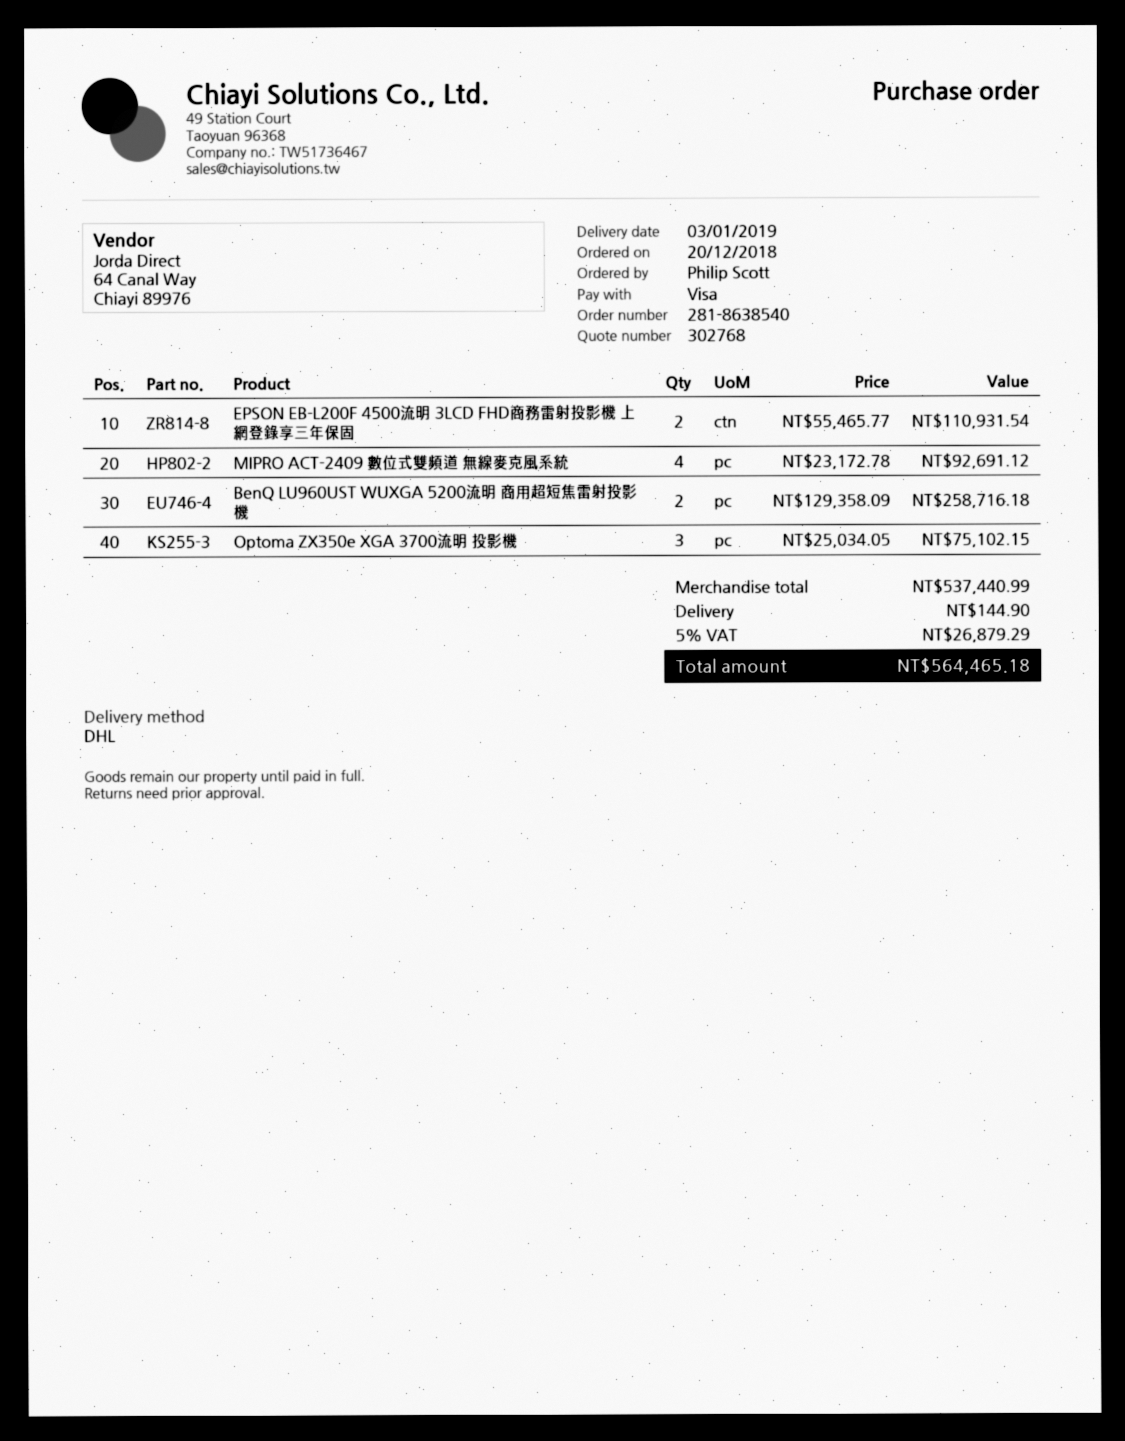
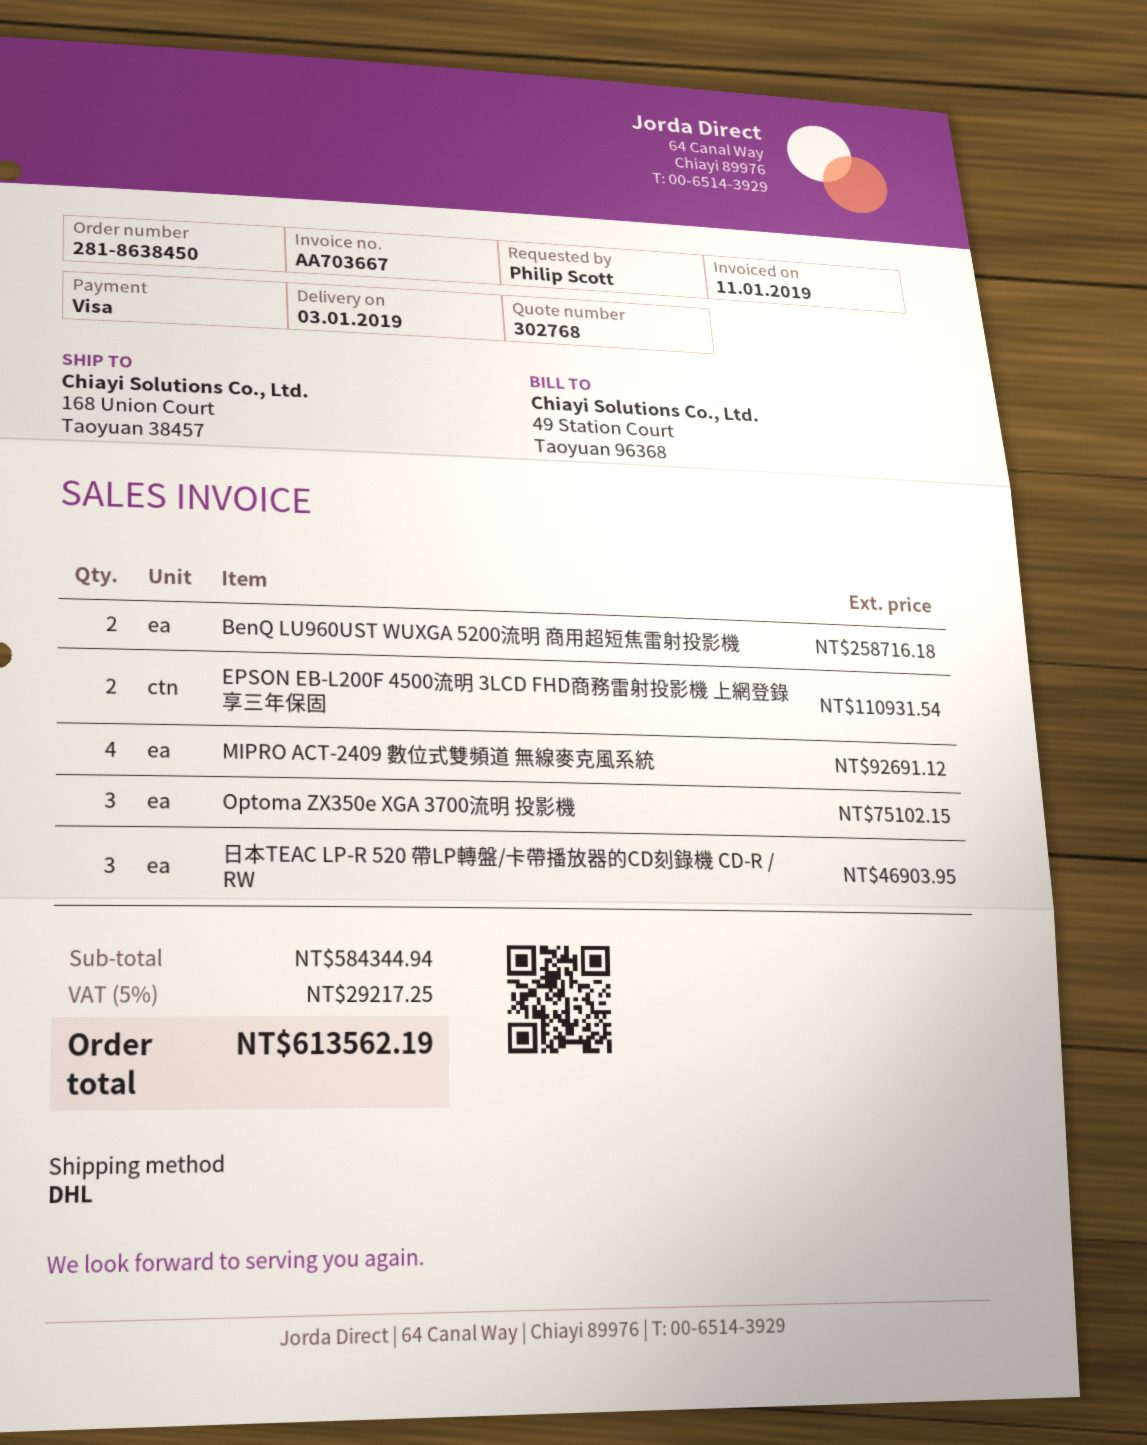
order number: 281-8638540 -> 281-8638450
日本TEAC LP-R 520 帶LP轉盤/卡帶播放器的CD刻錄機 CD-R / RW: none -> 3 for 46903.95
subtotal: 537440.99 -> 584344.94
shipping: 144.90 -> none
tax: 5% = 26879.29 -> 5% = 29217.25
total: 564465.18 -> 613562.19

